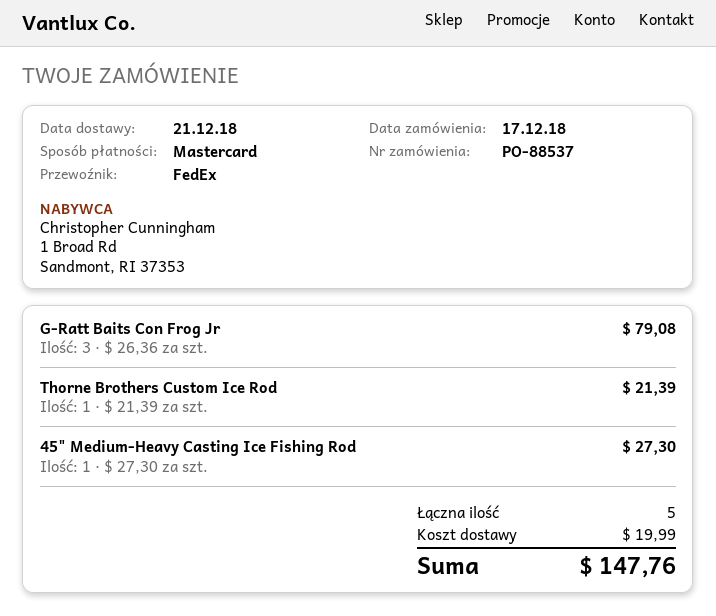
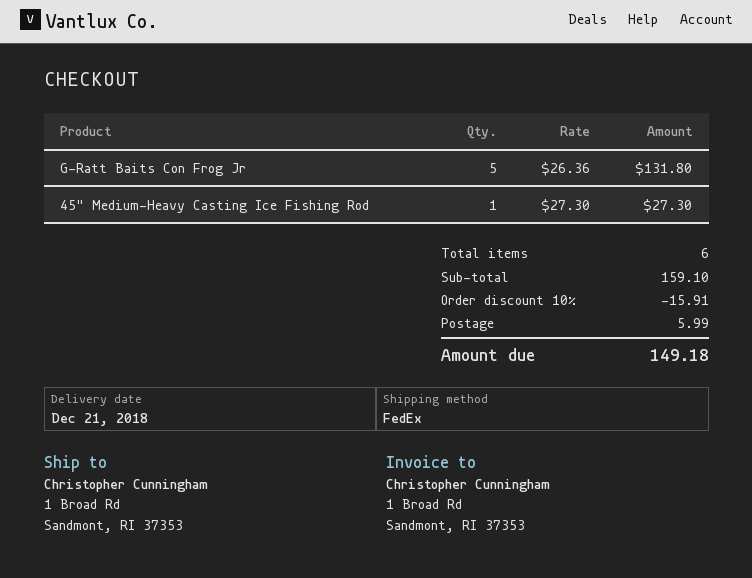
G-Ratt Baits Con Frog Jr: 3 x 26.36 = 79.08 -> 5 x 26.36 = 131.80
Thorne Brothers Custom Ice Rod: 1 x 21.39 = 21.39 -> none
total quantity: 5 -> 6
discount: none -> 10% = 15.91
shipping: 19.99 -> 5.99
total: 147.76 -> 149.18

